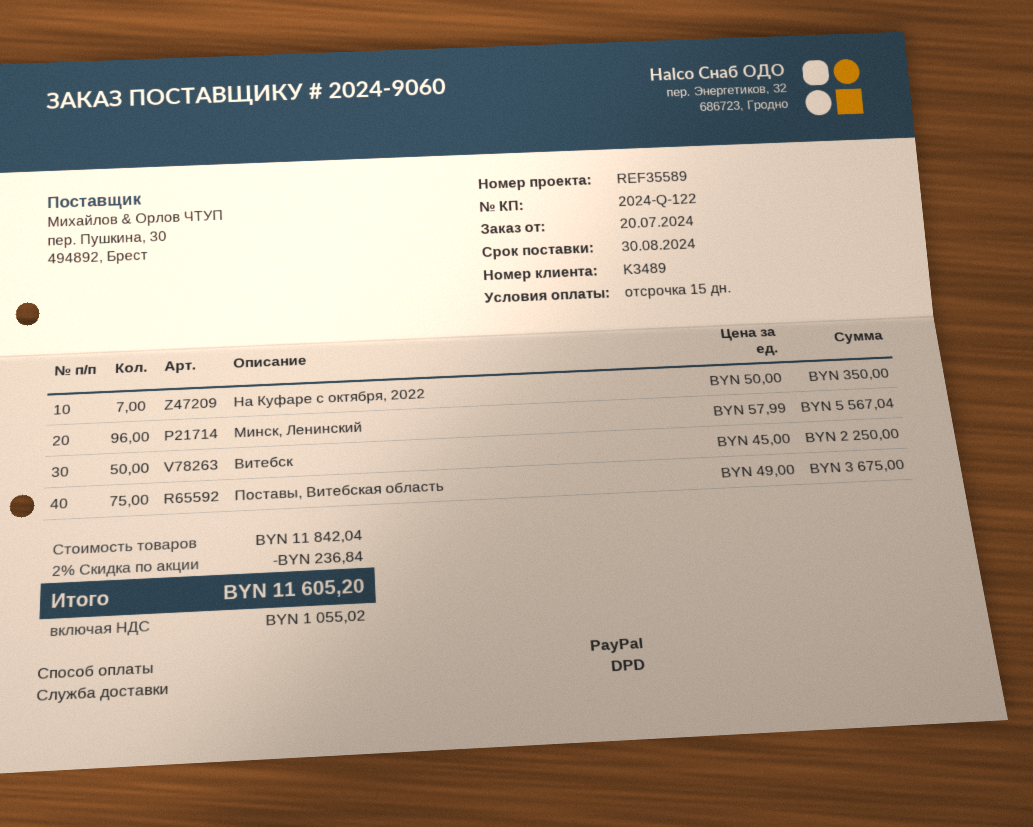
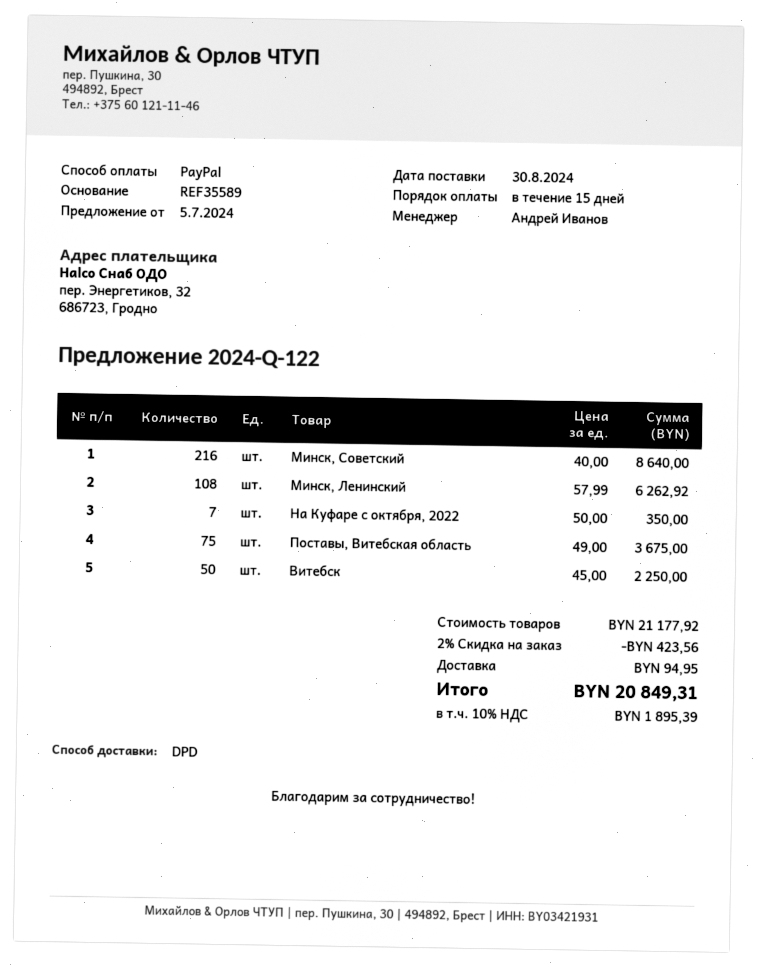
Минск, Ленинский: 96 x 57.99 = 5567.04 -> 108 x 57.99 = 6262.92
Минск, Советский: none -> 216 x 40.00 = 8640.00
subtotal: 11842.04 -> 21177.92
discount: 2% = 236.84 -> 2% = 423.56
shipping: none -> 94.95
tax: 1055.02 -> 1895.39
total: 11605.20 -> 20849.31

